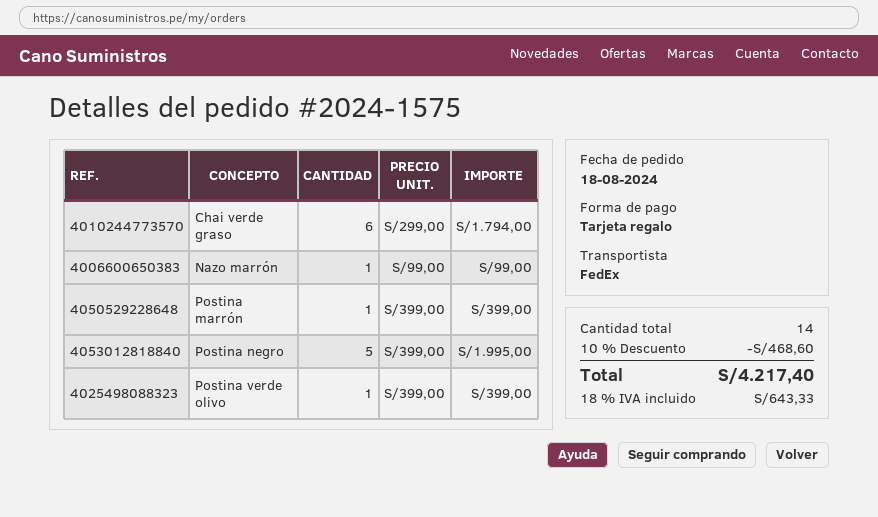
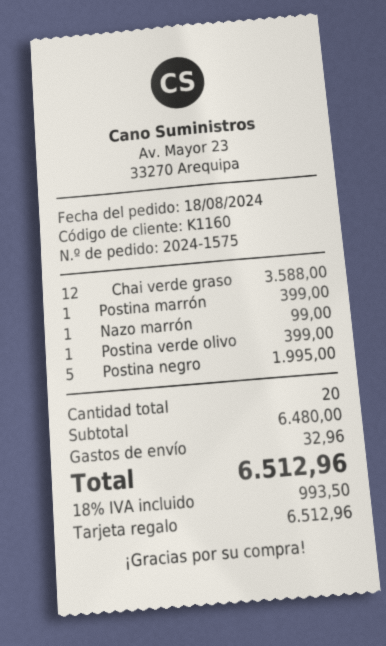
Chai verde graso: 6 for 1794.00 -> 12 for 3588.00
total quantity: 14 -> 20
discount: 10% = 468.60 -> none
shipping: none -> 32.96
tax: 18% = 643.33 -> 18% = 993.50
total: 4217.40 -> 6512.96

